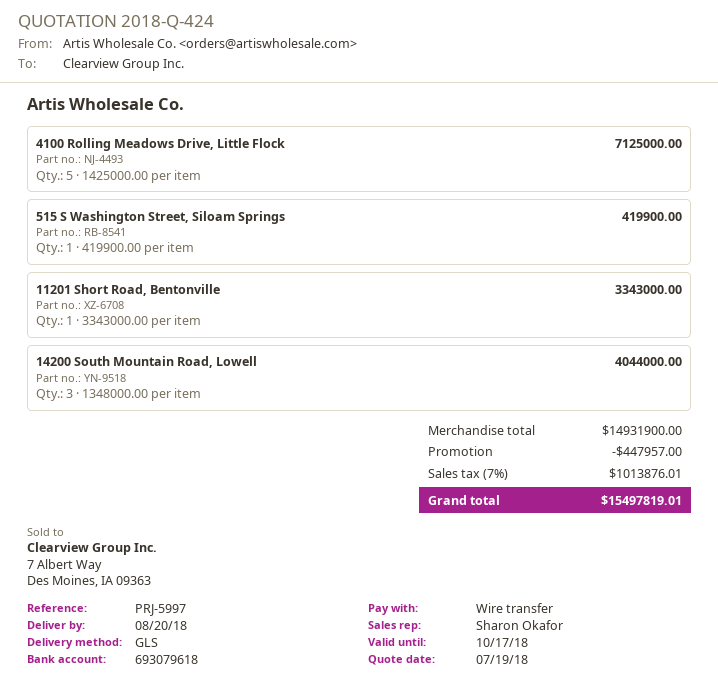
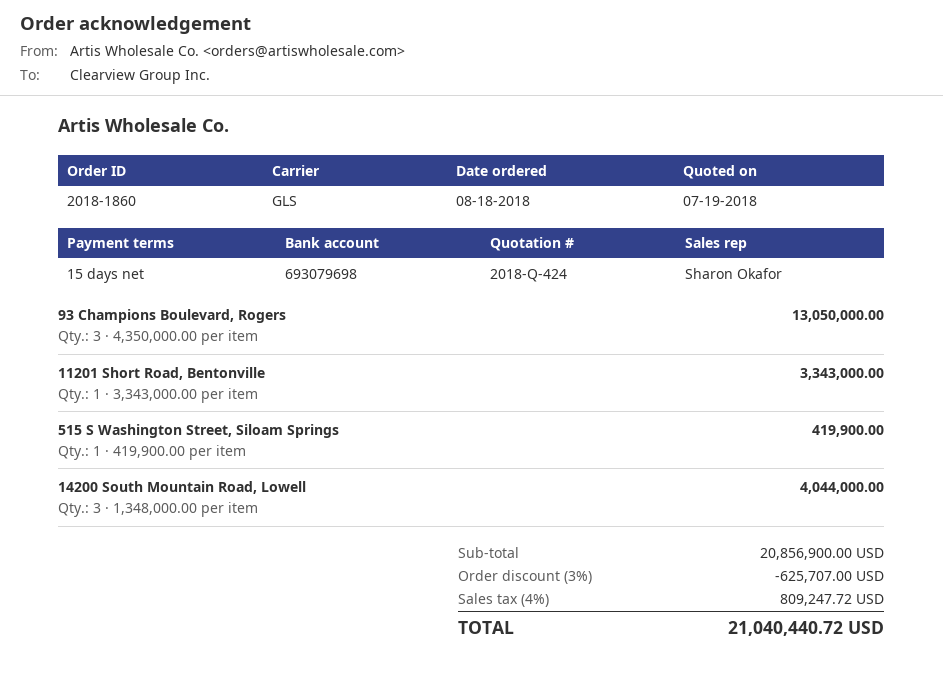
bank account: 693079618 -> 693079698
4100 Rolling Meadows Drive, Little Flock: 5 x 1425000.00 = 7125000.00 -> none
93 Champions Boulevard, Rogers: none -> 3 x 4350000.00 = 13050000.00
subtotal: 14931900.00 -> 20856900.00
discount: 447957.00 -> 625707.00
tax: 7% = 1013876.01 -> 4% = 809247.72
total: 15497819.01 -> 21040440.72

